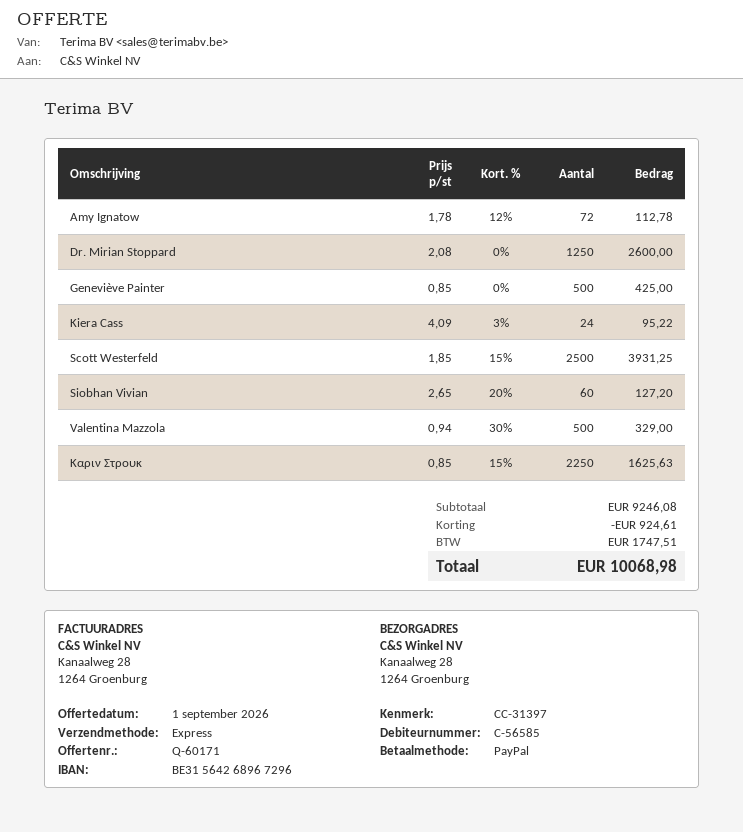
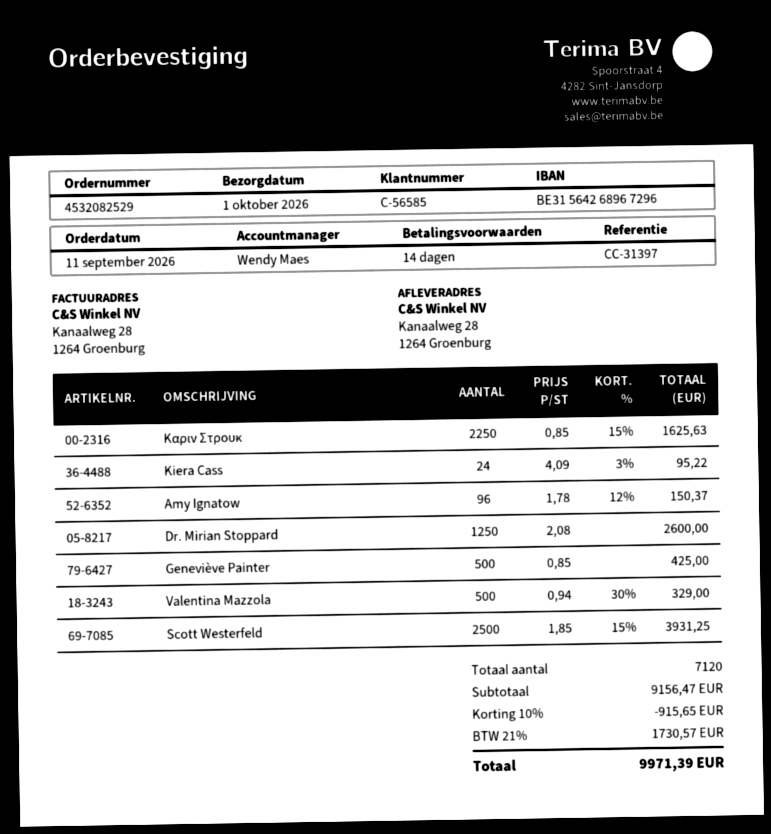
Amy Ignatow: 72 x 1.78 - 12% = 112.78 -> 96 x 1.78 - 12% = 150.37
Siobhan Vivian: 60 x 2.65 - 20% = 127.20 -> none
subtotal: 9246.08 -> 9156.47
discount: 924.61 -> 915.65
tax: 1747.51 -> 1730.57
total: 10068.98 -> 9971.39

